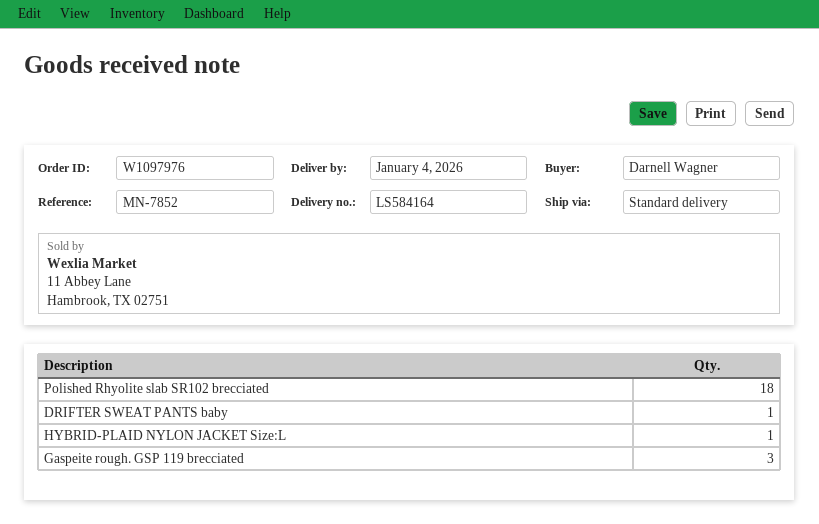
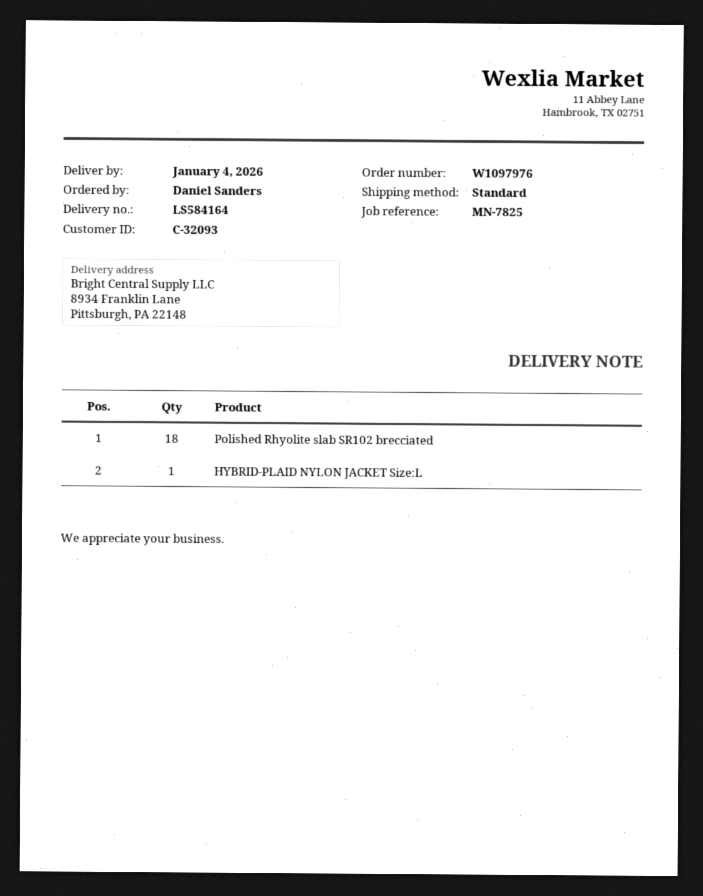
reference: MN-7852 -> MN-7825
ordered by: Darnell Wagner -> Daniel Sanders
DRIFTER SWEAT PANTS baby: 1 -> none
Gaspeite rough. GSP 119 brecciated: 3 -> none

